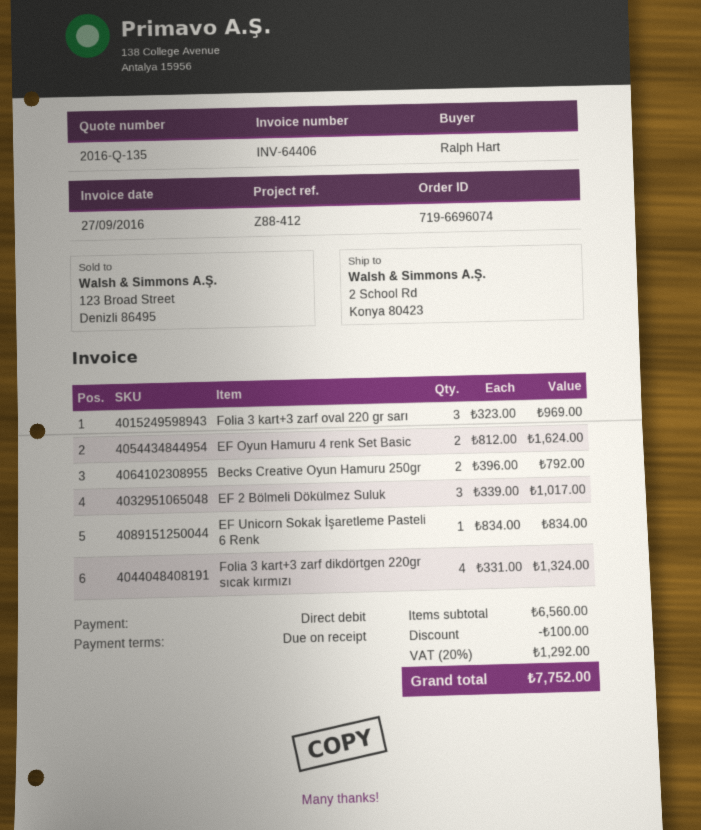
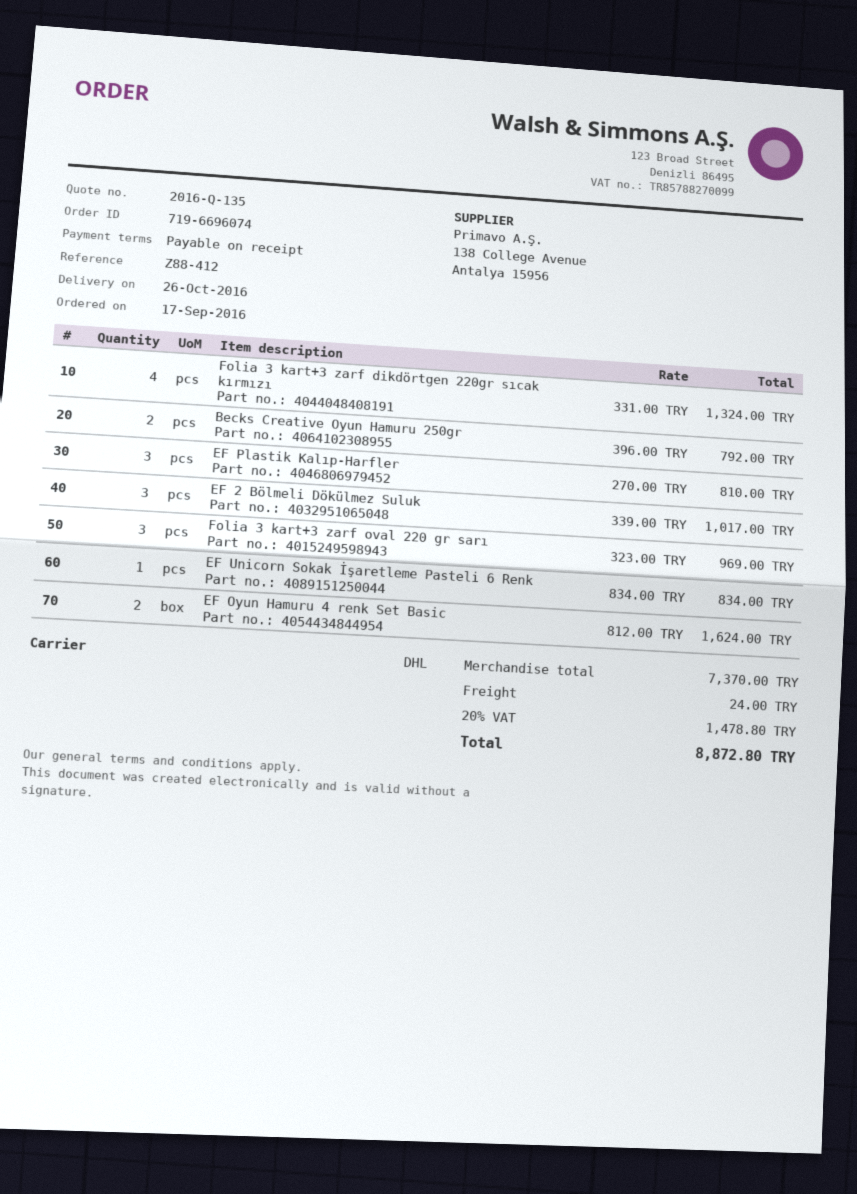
EF Plastik Kalıp-Harfler: none -> 3 x 270.00 = 810.00
subtotal: 6560.00 -> 7370.00
discount: 100.00 -> none
shipping: none -> 24.00
tax: 20% = 1292.00 -> 20% = 1478.80
total: 7752.00 -> 8872.80

